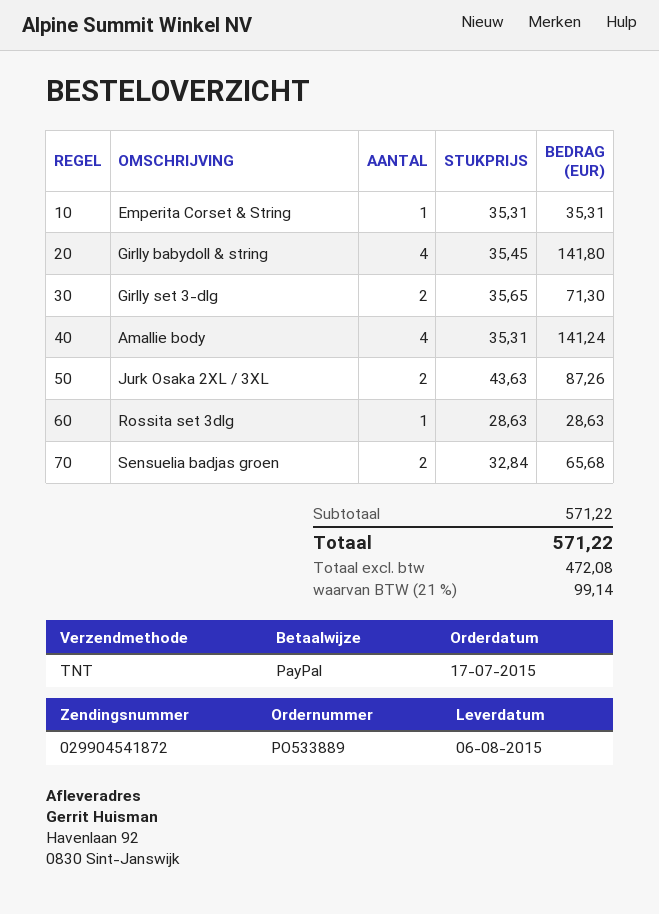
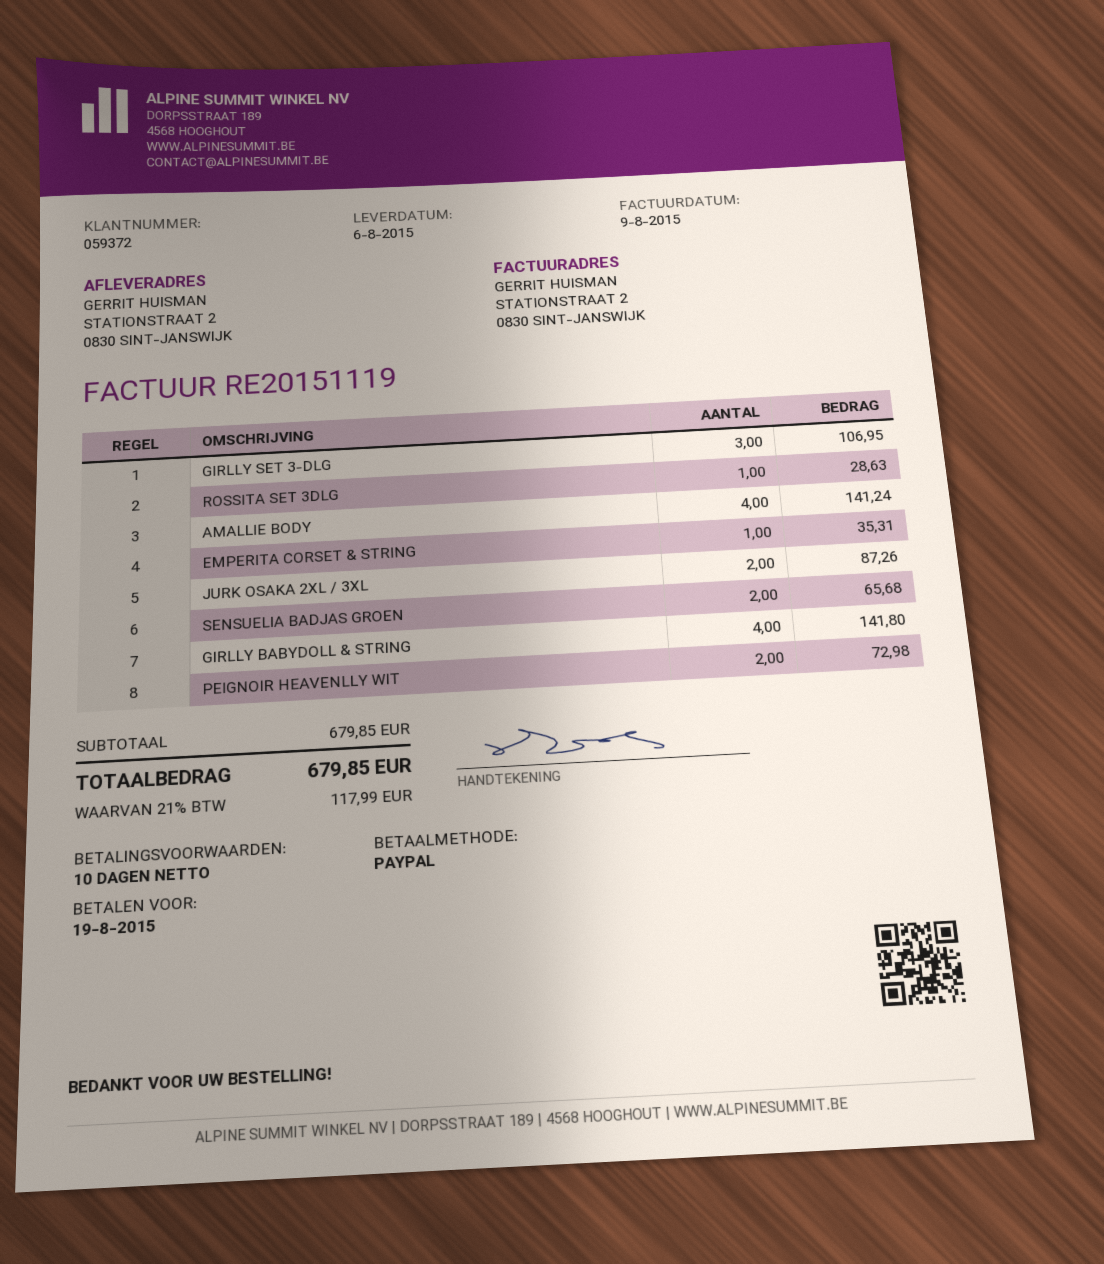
ship to: Havenlaan 92, 0830 Sint-Janswijk -> STATIONSTRAAT 2, 0830 SINT-JANSWIJK
Girlly set 3-dlg: 2 for 71.30 -> 3 for 106.95
PEIGNOIR HEAVENLLY WIT: none -> 2 for 72.98
subtotal: 571.22 -> 679.85
tax: 21% = 99.14 -> 21% = 117.99
total: 571.22 -> 679.85

